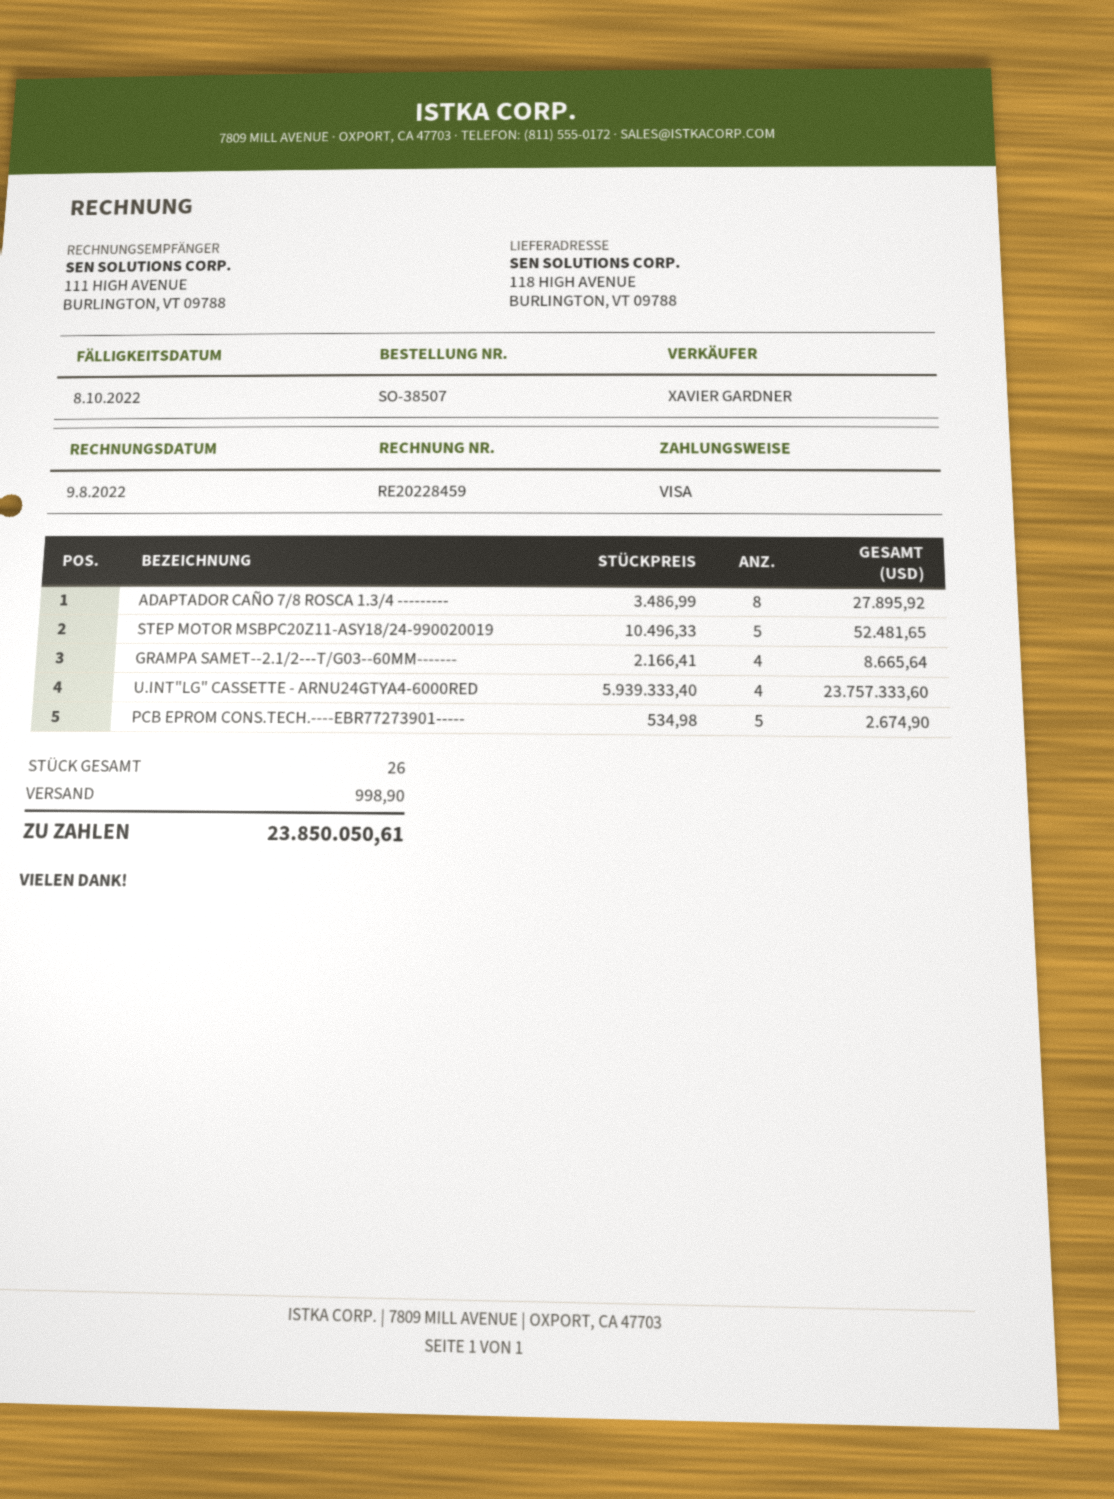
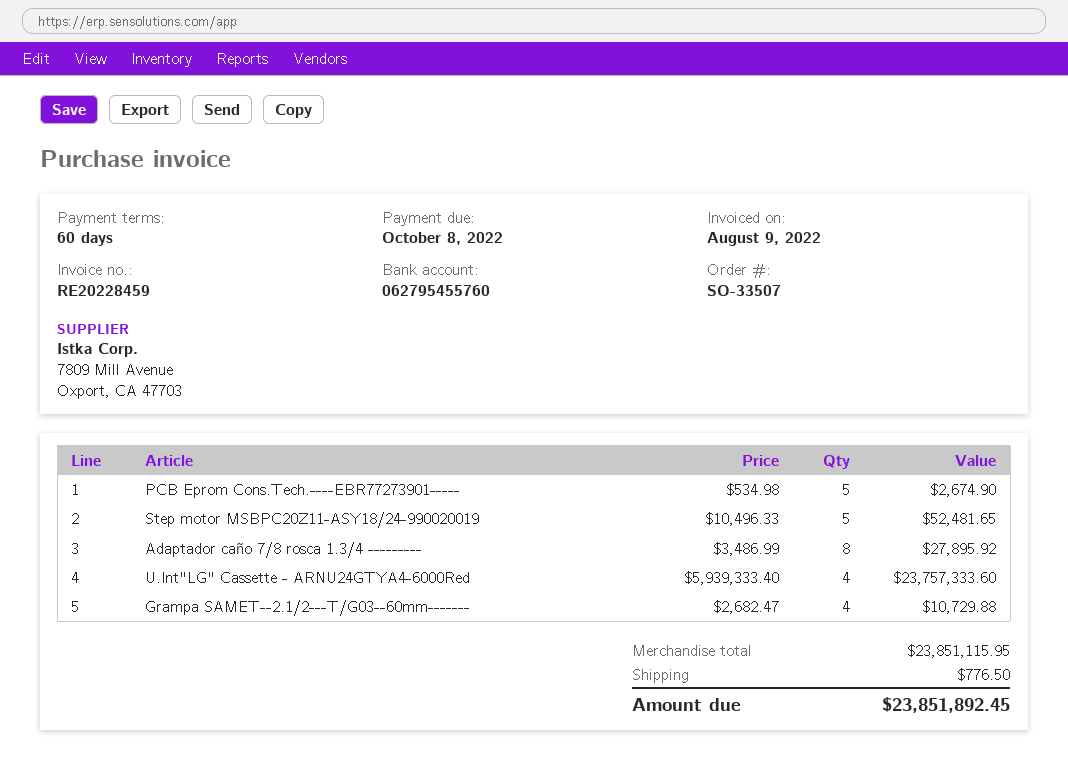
order number: SO-38507 -> SO-33507
GRAMPA SAMET--2.1/2---T/G03--60MM-------: 4 x 2166.41 = 8665.64 -> 4 x 2682.47 = 10729.88
shipping: 998.90 -> 776.50
total: 23850050.61 -> 23851892.45

